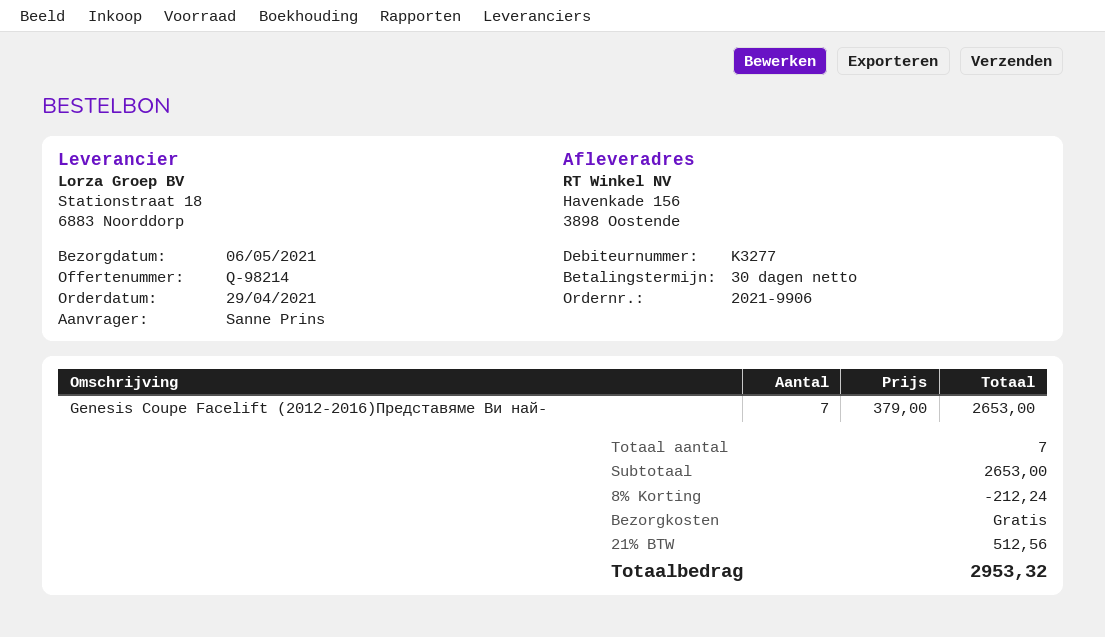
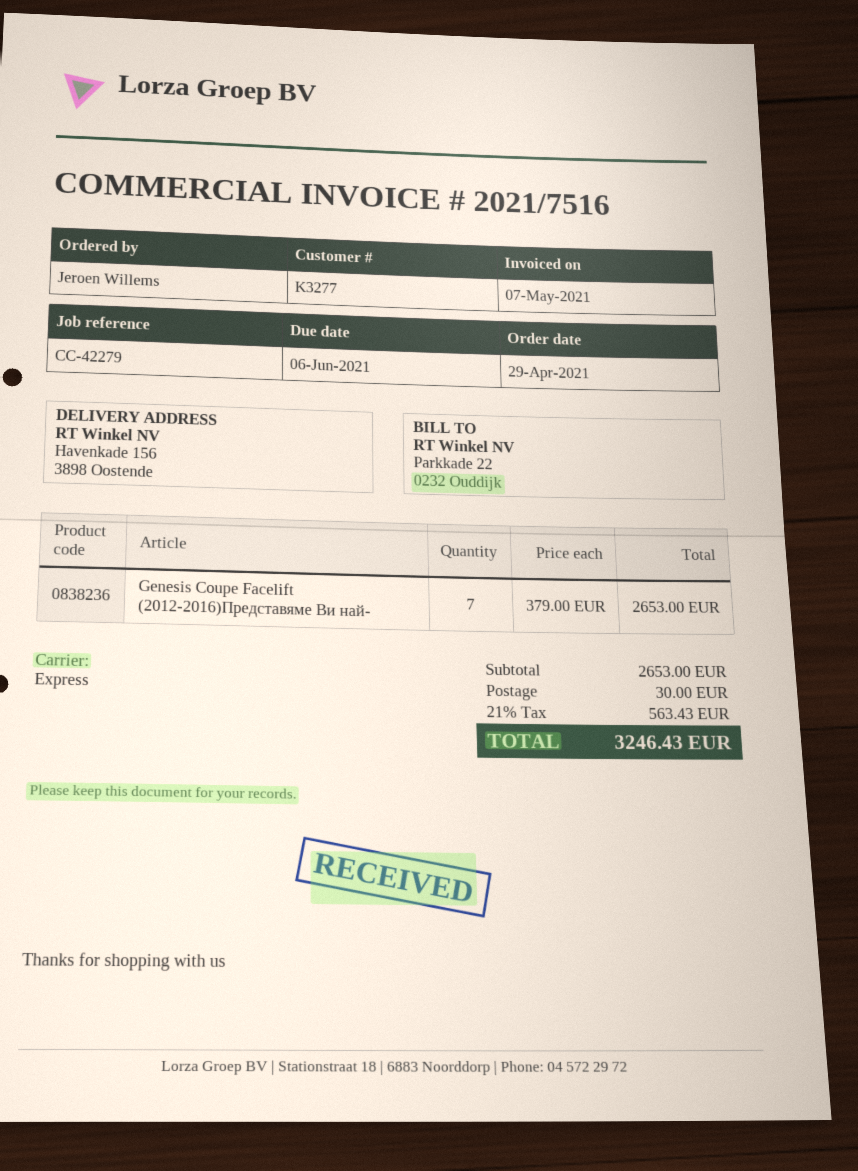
ordered by: Sanne Prins -> Jeroen Willems
discount: 8% = 212.24 -> none
shipping: 0.00 -> 30.00
tax: 21% = 512.56 -> 21% = 563.43
total: 2953.32 -> 3246.43

